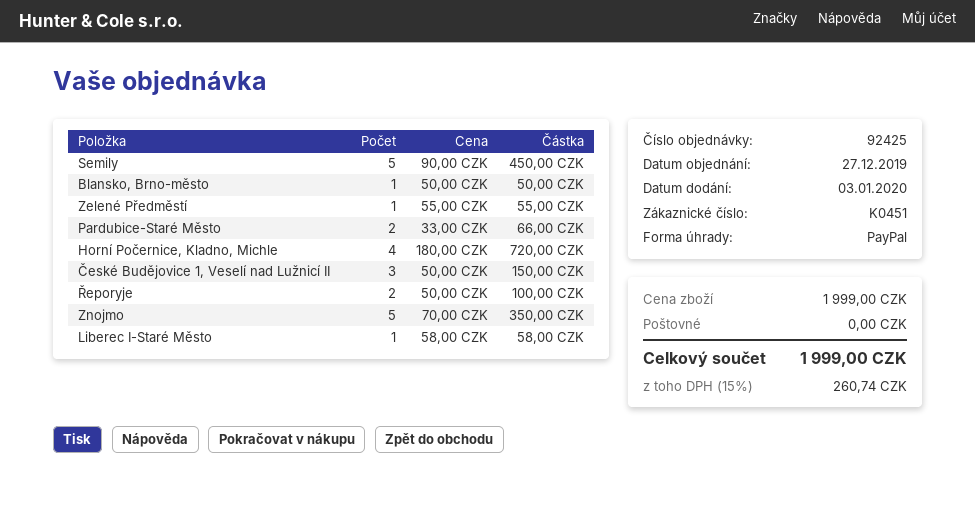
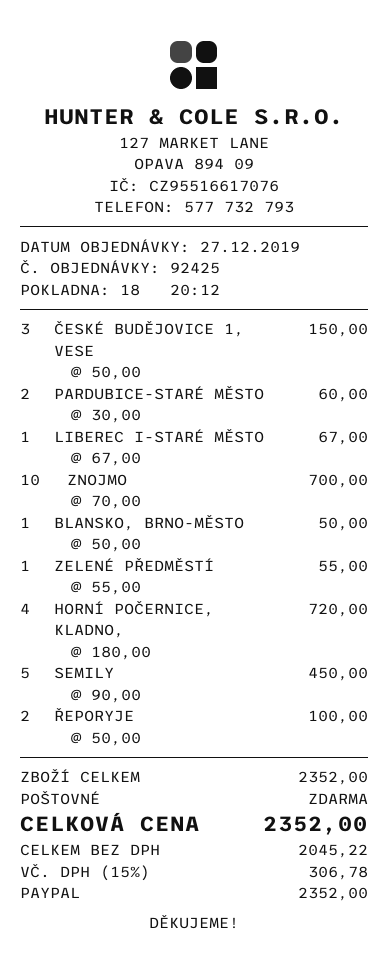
Pardubice-Staré Město: 2 x 33.00 = 66.00 -> 2 x 30.00 = 60.00
Znojmo: 5 x 70.00 = 350.00 -> 10 x 70.00 = 700.00
Liberec I-Staré Město: 1 x 58.00 = 58.00 -> 1 x 67.00 = 67.00
subtotal: 1999.00 -> 2352.00
tax: 15% = 260.74 -> 15% = 306.78
total: 1999.00 -> 2352.00

